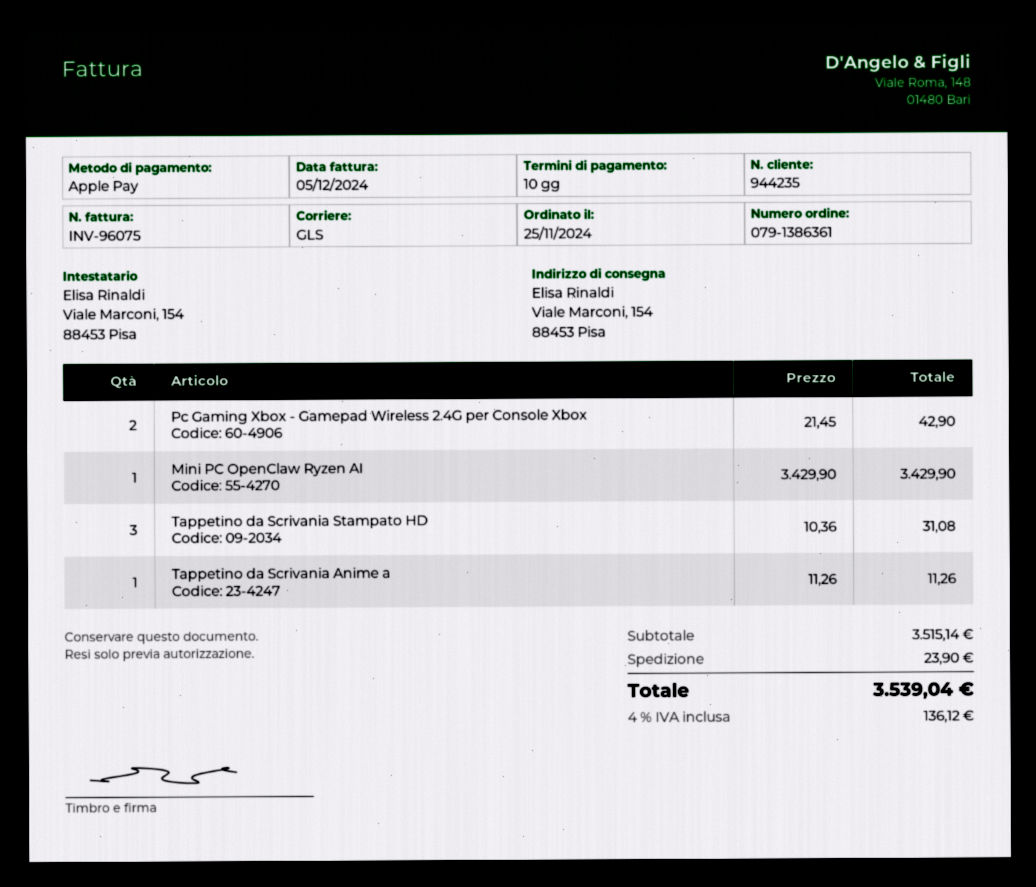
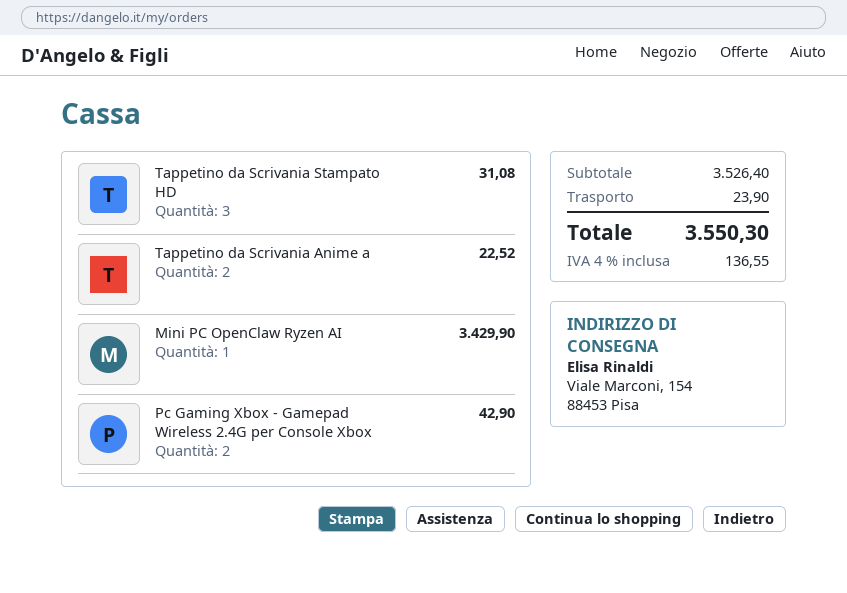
Tappetino da Scrivania Anime a: 1 for 11.26 -> 2 for 22.52
subtotal: 3515.14 -> 3526.40
tax: 4% = 136.12 -> 4% = 136.55
total: 3539.04 -> 3550.30

